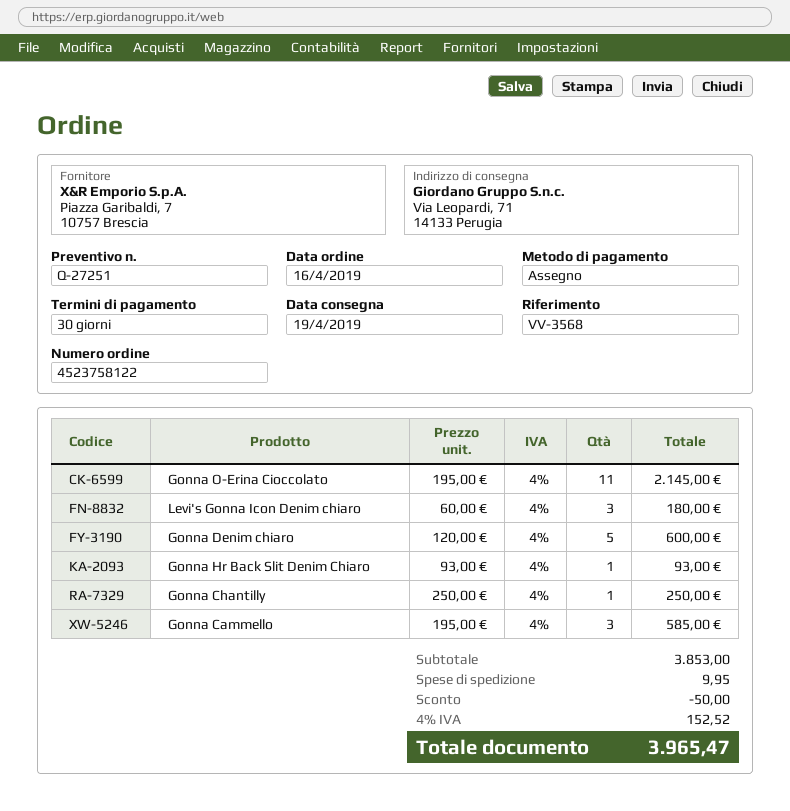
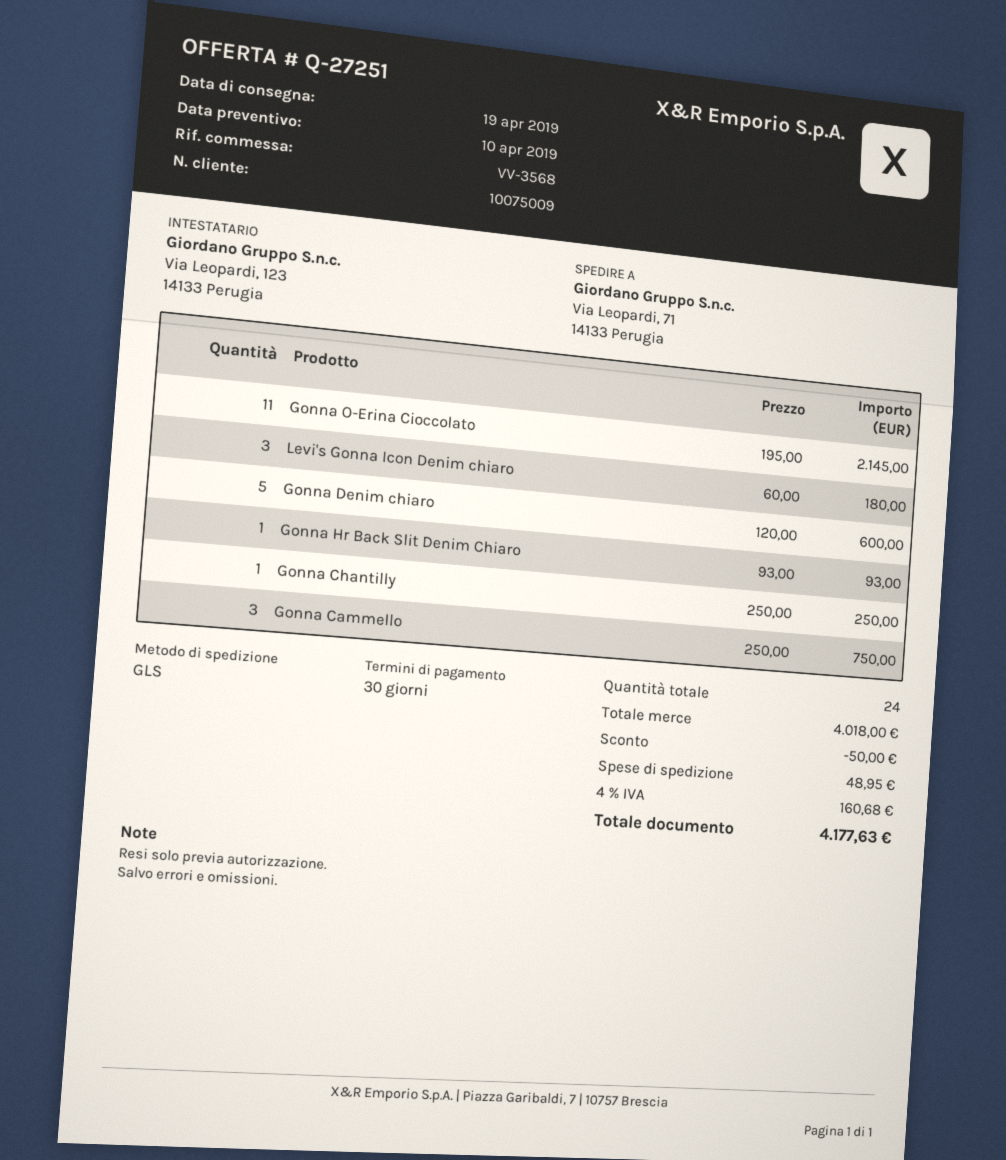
Gonna Cammello: 3 x 195.00 = 585.00 -> 3 x 250.00 = 750.00
subtotal: 3853.00 -> 4018.00
shipping: 9.95 -> 48.95
tax: 4% = 152.52 -> 4% = 160.68
total: 3965.47 -> 4177.63

